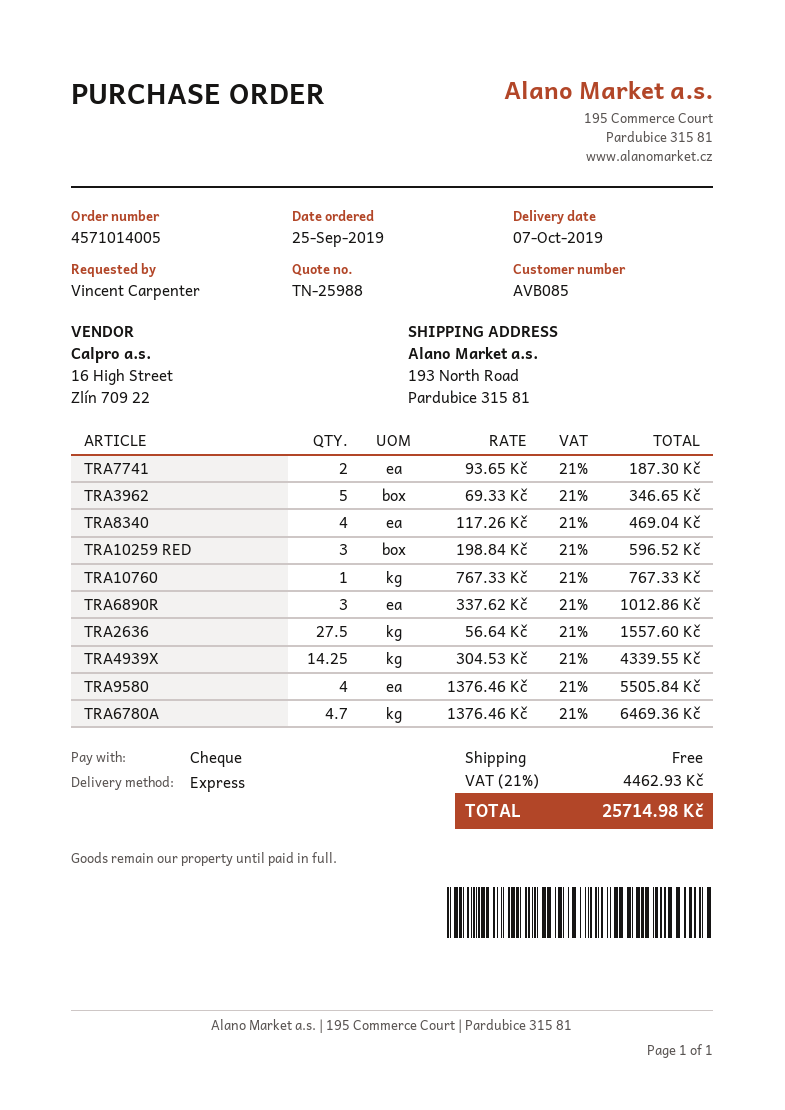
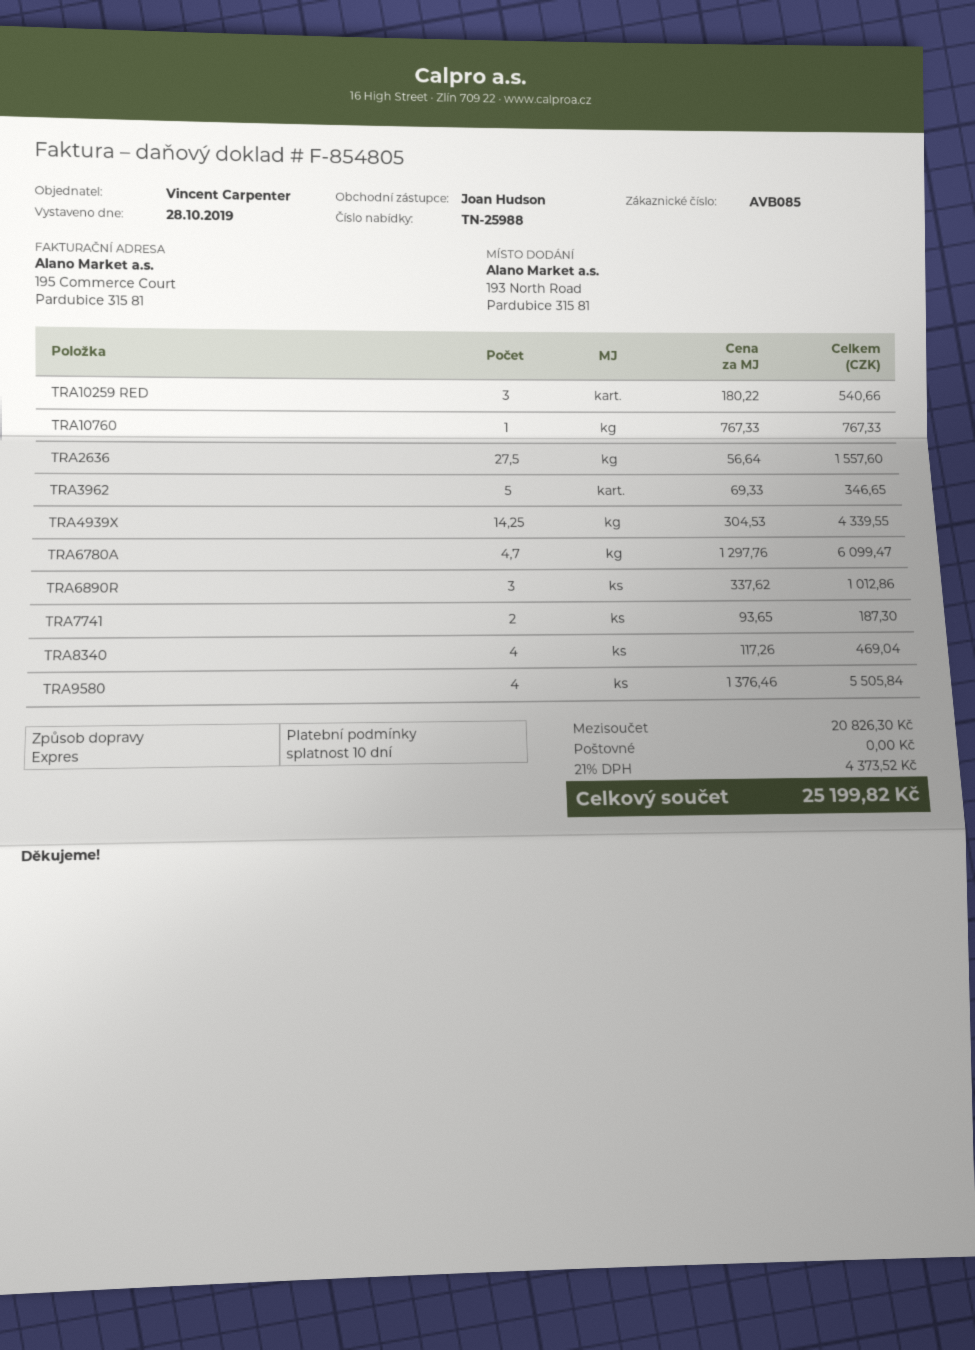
TRA10259 RED: 3 x 198.84 = 596.52 -> 3 x 180.22 = 540.66
TRA6780A: 4.7 x 1376.46 = 6469.36 -> 4.7 x 1297.76 = 6099.47
tax: 21% = 4462.93 -> 21% = 4373.52
total: 25714.98 -> 25199.82

